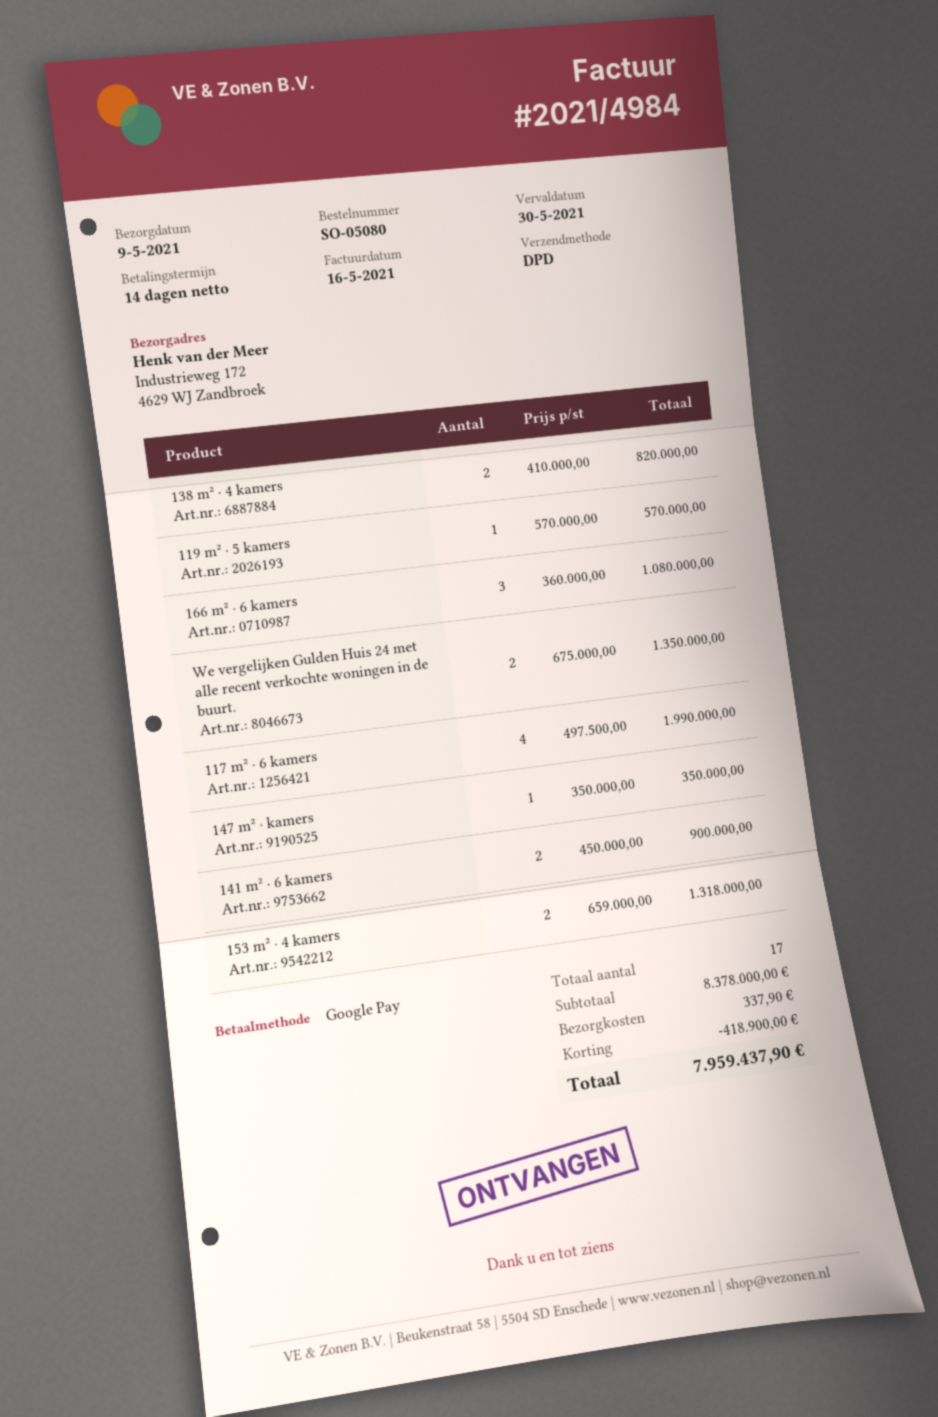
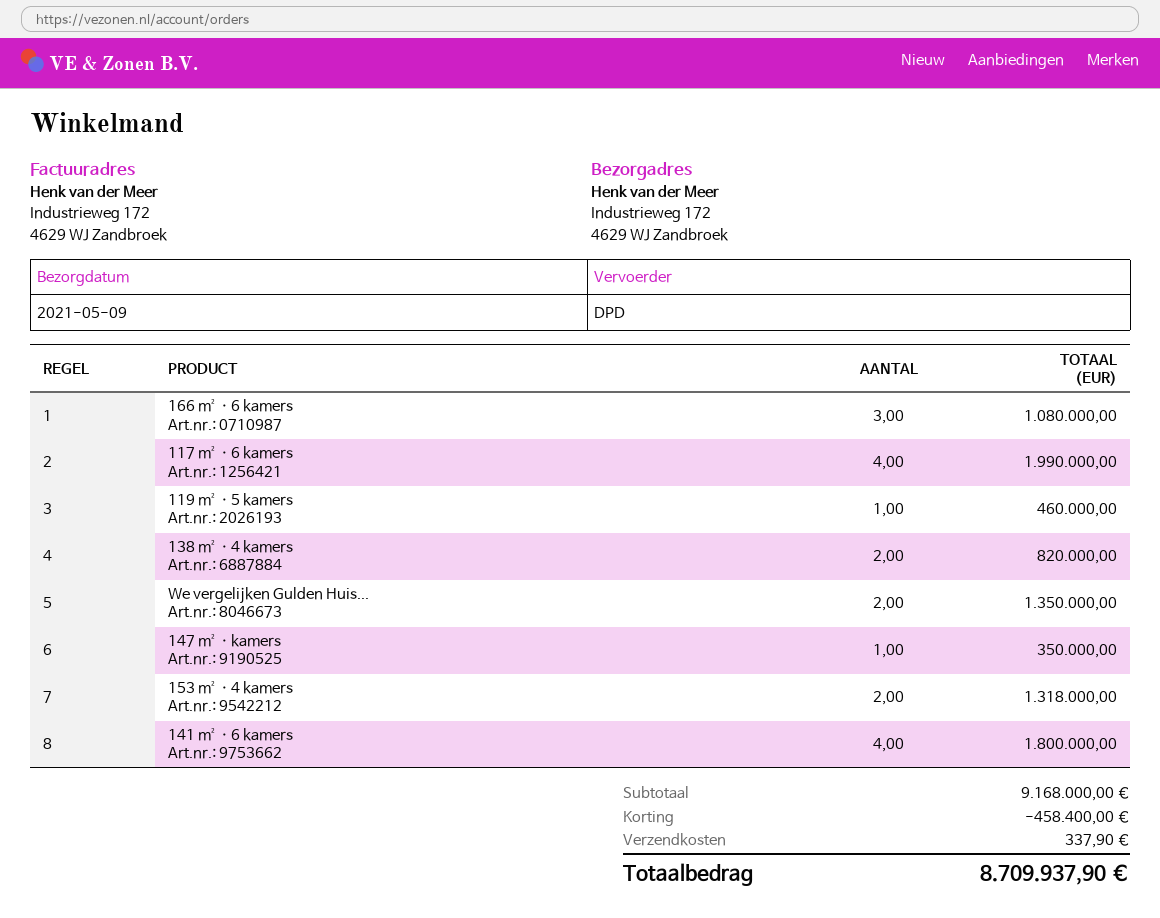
119 m² · 5 kamers: 1 for 570000.00 -> 1 for 460000.00
141 m² · 6 kamers: 2 for 900000.00 -> 4 for 1800000.00
subtotal: 8378000.00 -> 9168000.00
discount: 418900.00 -> 458400.00
total: 7959437.90 -> 8709937.90

